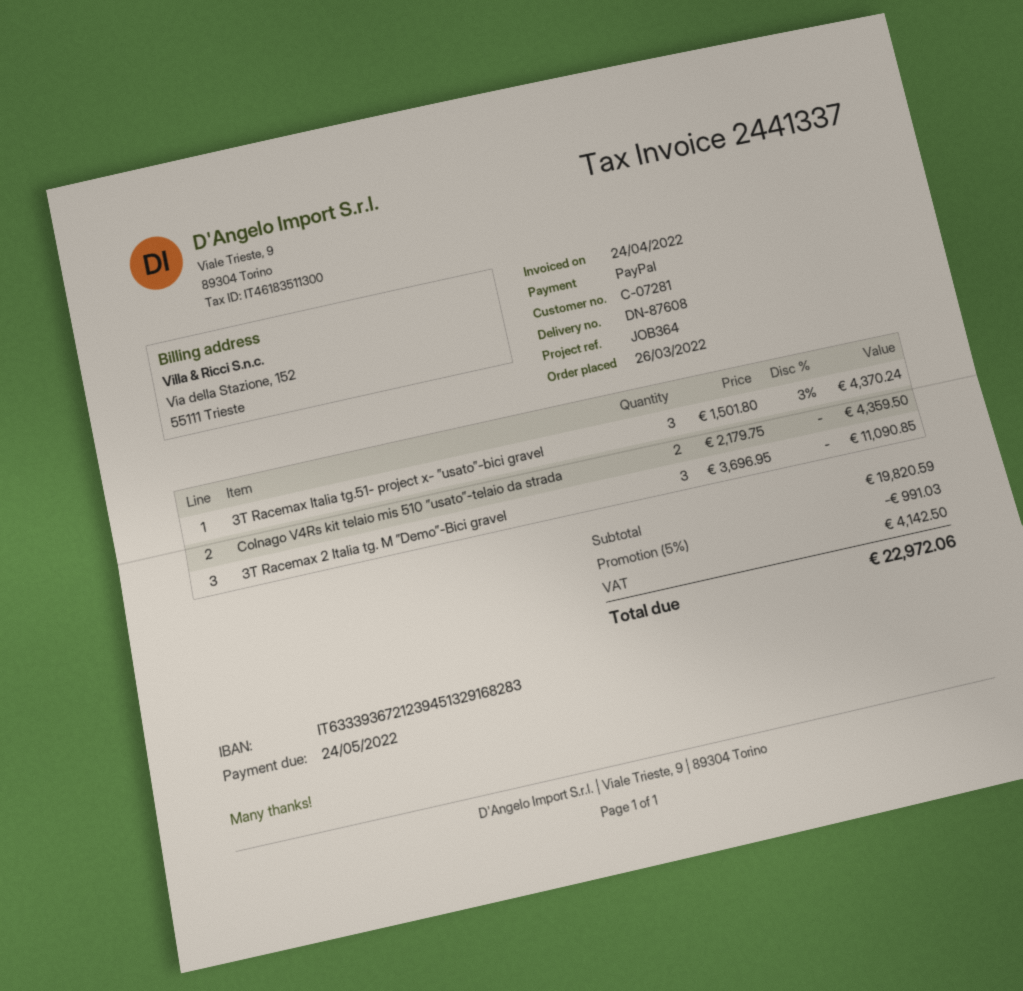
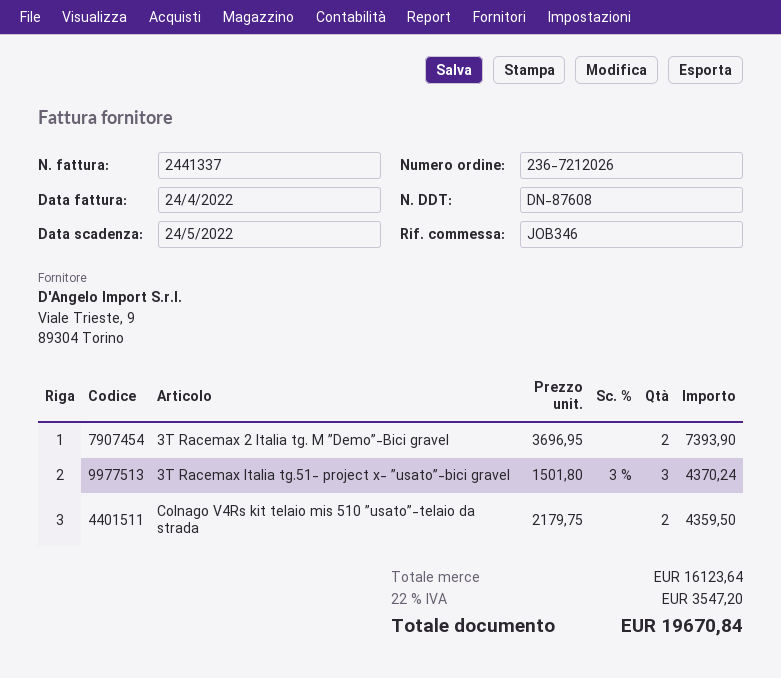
reference: JOB364 -> JOB346
3T Racemax 2 Italia tg. M ”Demo”-Bici gravel: 3 x 3696.95 = 11090.85 -> 2 x 3696.95 = 7393.90
subtotal: 19820.59 -> 16123.64
discount: 5% = 991.03 -> none
tax: 4142.50 -> 3547.20
total: 22972.06 -> 19670.84

